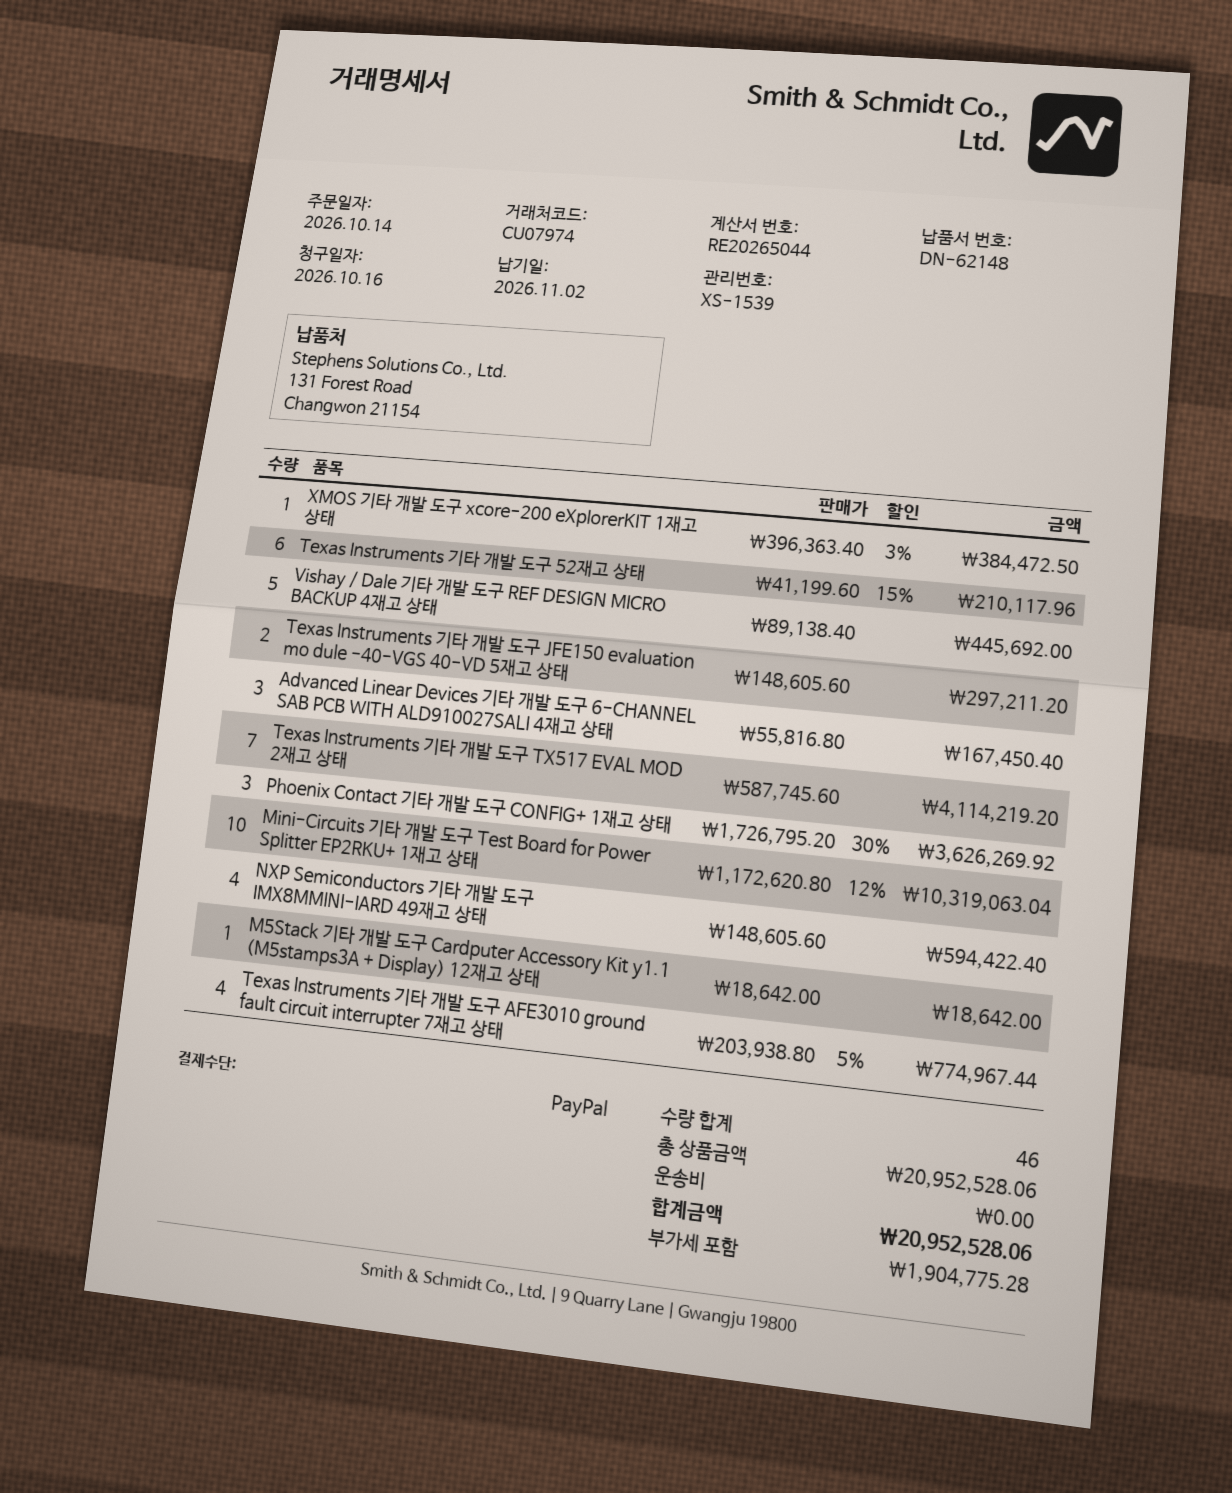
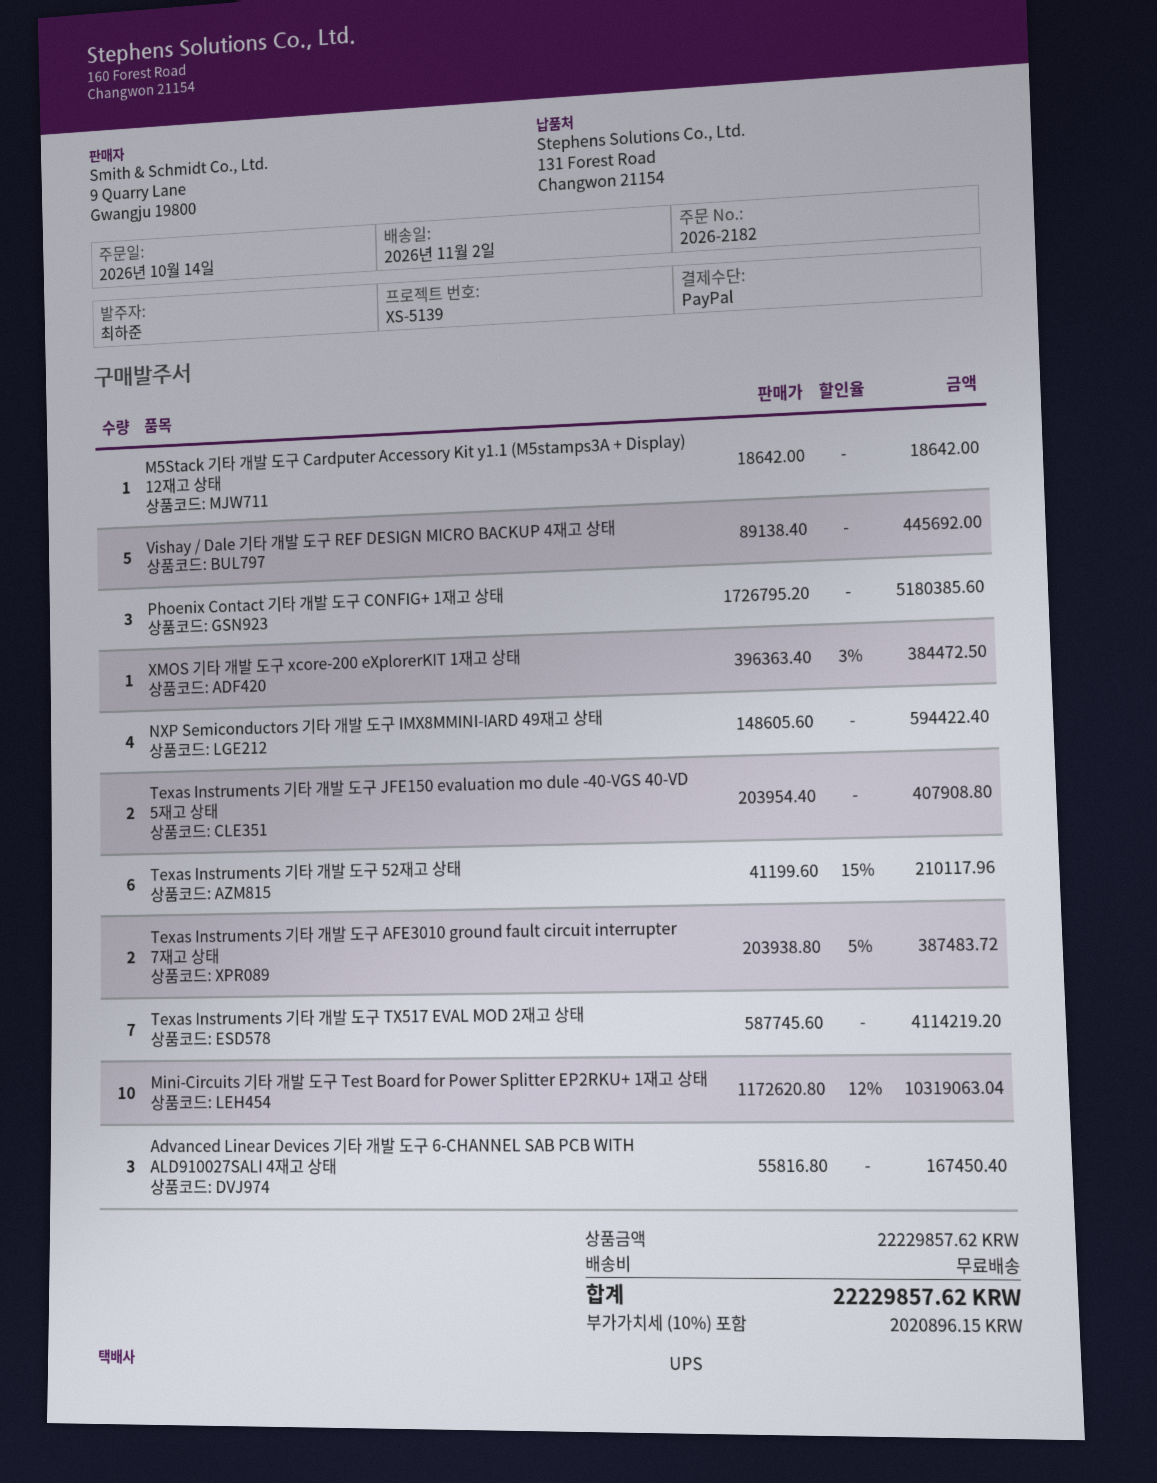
reference: XS-1539 -> XS-5139
Texas Instruments 기타 개발 도구 JFE150 evaluation mo dule -40-VGS 40-VD 5재고 상태: 2 x 148605.60 = 297211.20 -> 2 x 203954.40 = 407908.80
Phoenix Contact 기타 개발 도구 CONFIG+ 1재고 상태: 3 x 1726795.20 - 30% = 3626269.92 -> 3 x 1726795.20 = 5180385.60
Texas Instruments 기타 개발 도구 AFE3010 ground fault circuit interrupter 7재고 상태: 4 x 203938.80 - 5% = 774967.44 -> 2 x 203938.80 - 5% = 387483.72
subtotal: 20952528.06 -> 22229857.62
tax: 1904775.28 -> 2020896.15
total: 20952528.06 -> 22229857.62

